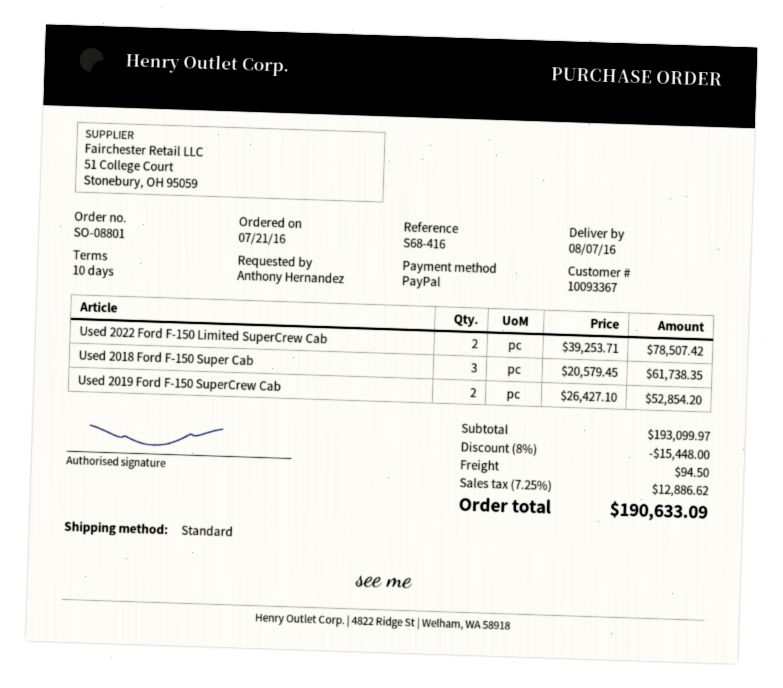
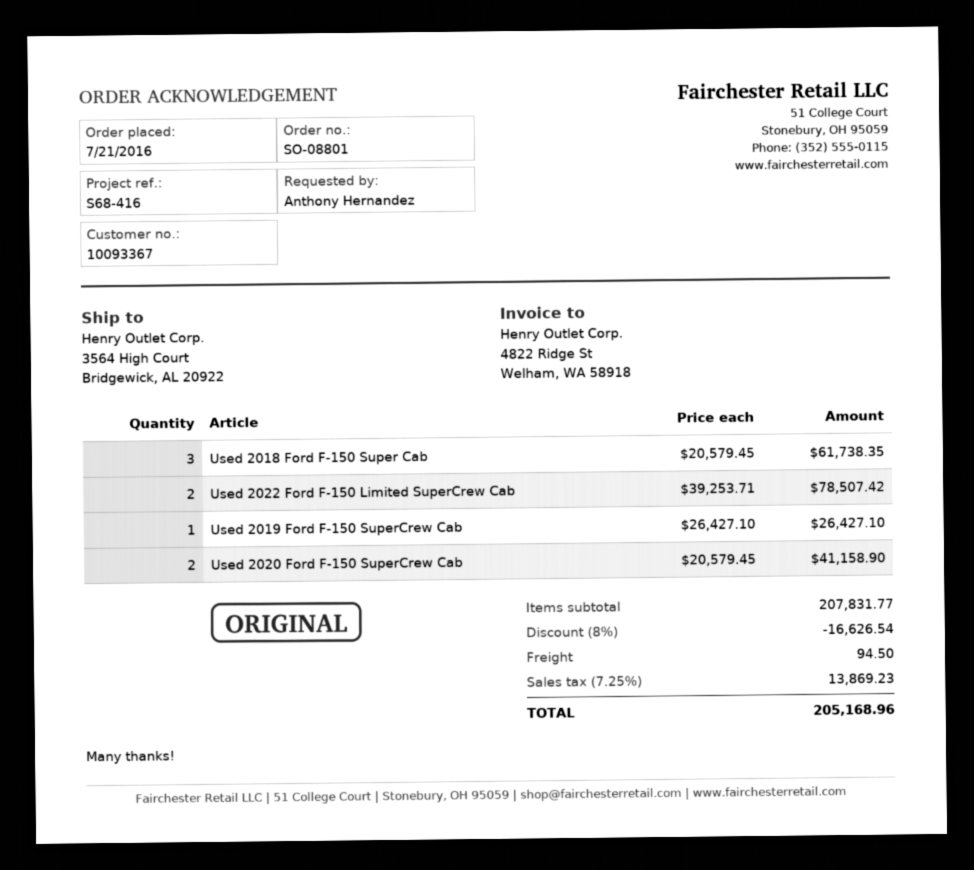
Used 2019 Ford F-150 SuperCrew Cab: 2 x 26427.10 = 52854.20 -> 1 x 26427.10 = 26427.10
Used 2020 Ford F-150 SuperCrew Cab: none -> 2 x 20579.45 = 41158.90
subtotal: 193099.97 -> 207831.77
discount: 8% = 15448.00 -> 8% = 16626.54
tax: 7.25% = 12886.62 -> 7.25% = 13869.23
total: 190633.09 -> 205168.96

